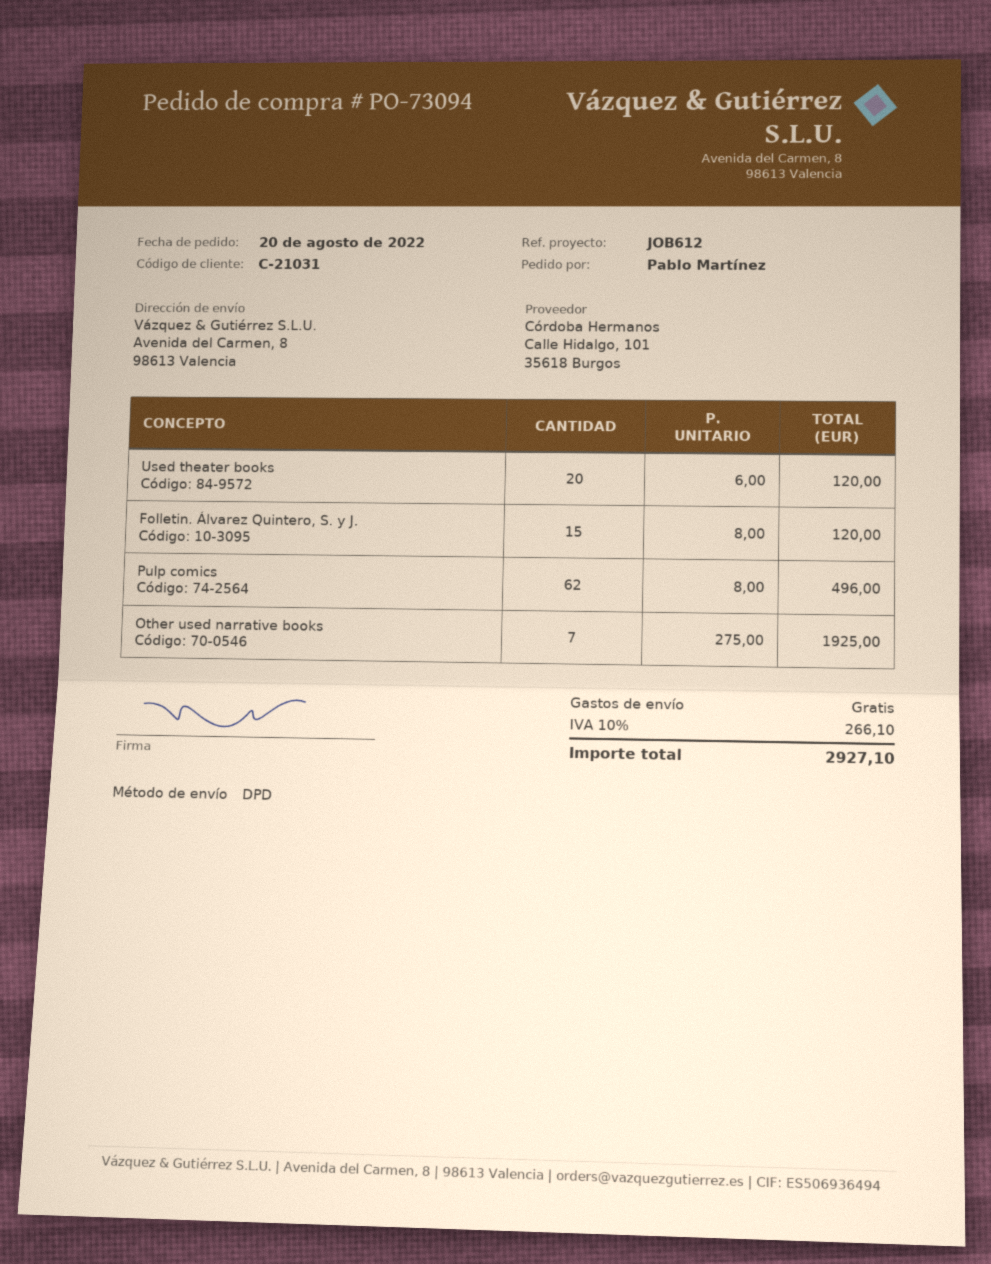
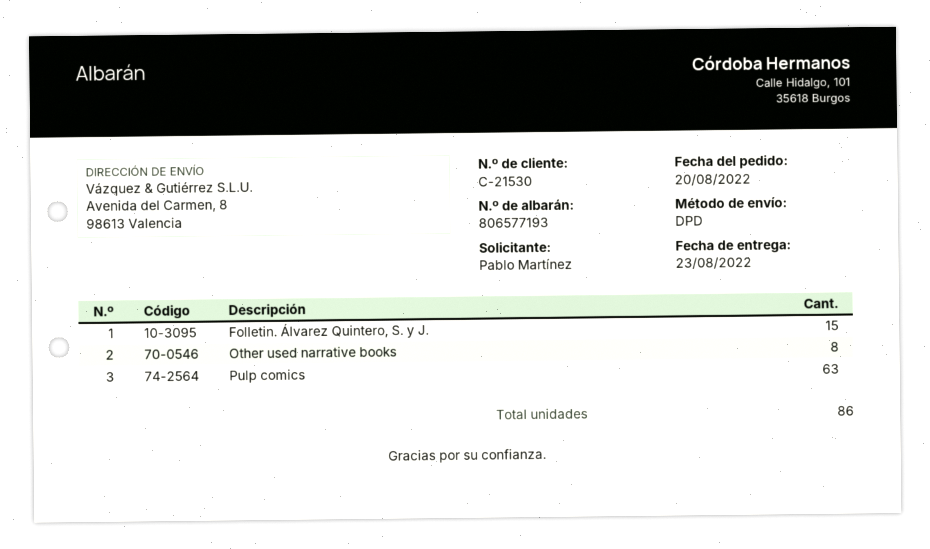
customer number: C-21031 -> C-21530
Used theater books: 20 -> none
Pulp comics: 62 -> 63
Other used narrative books: 7 -> 8

